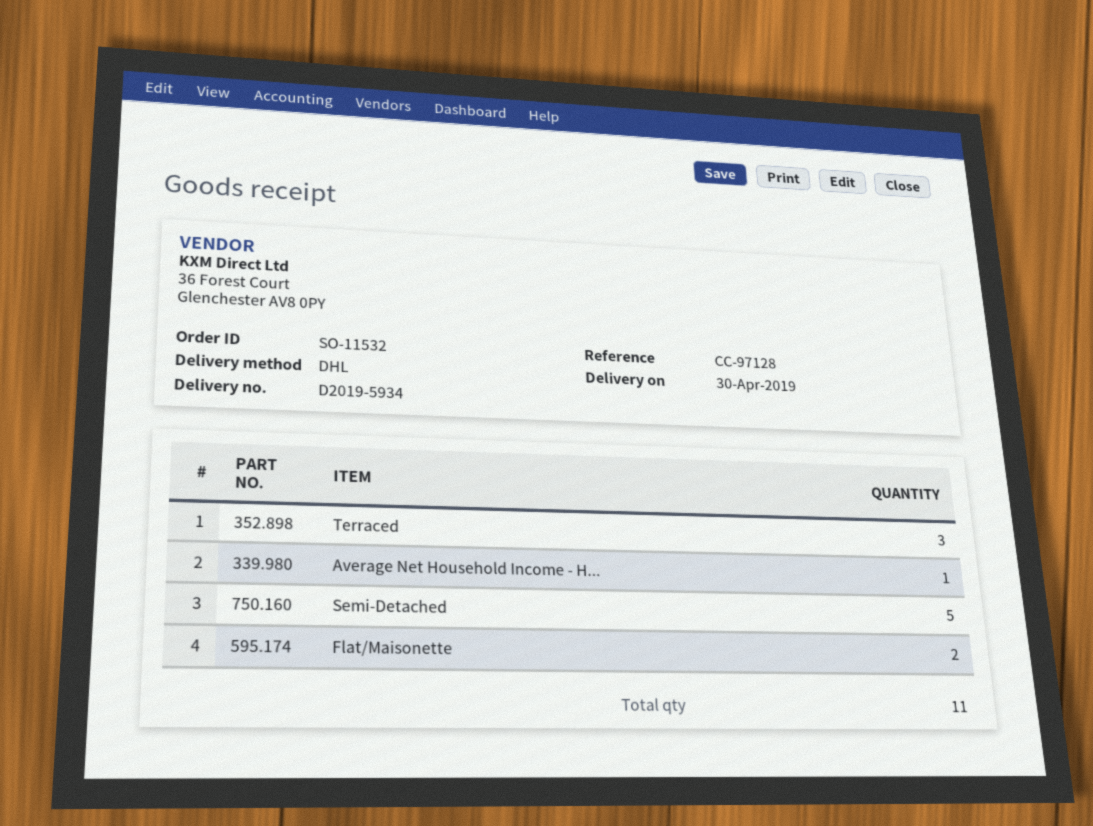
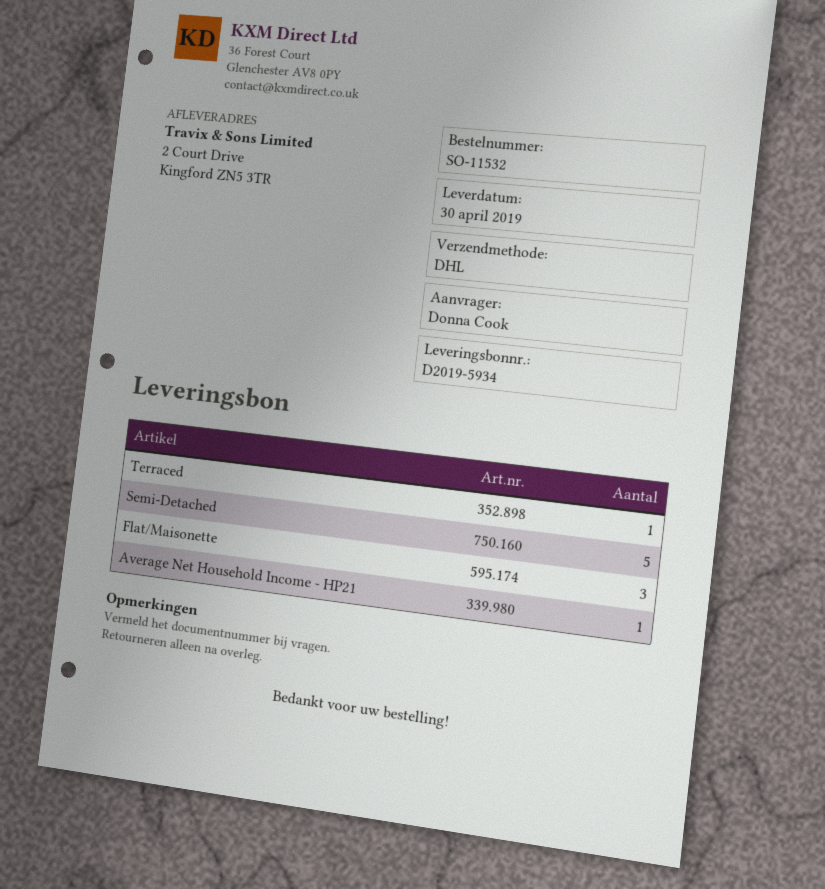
Terraced: 3 -> 1
Flat/Maisonette: 2 -> 3

